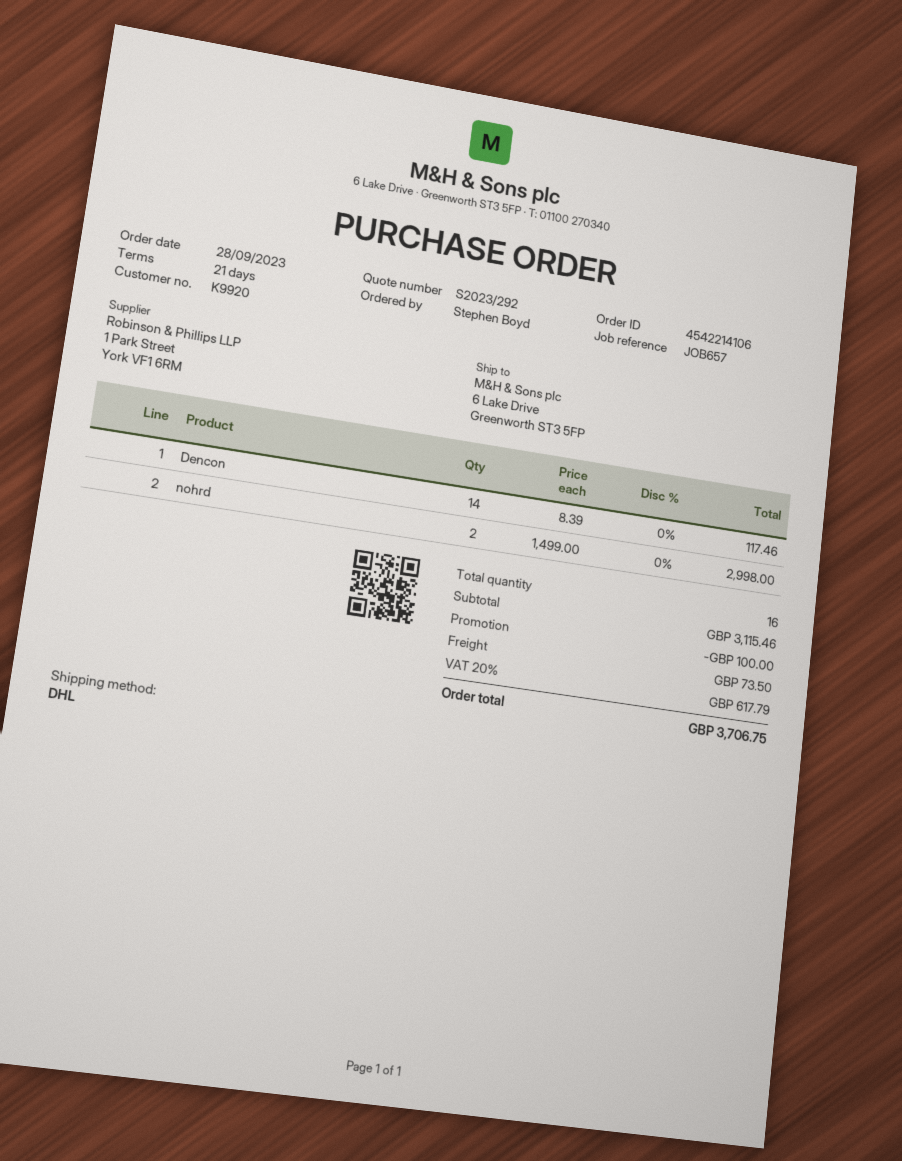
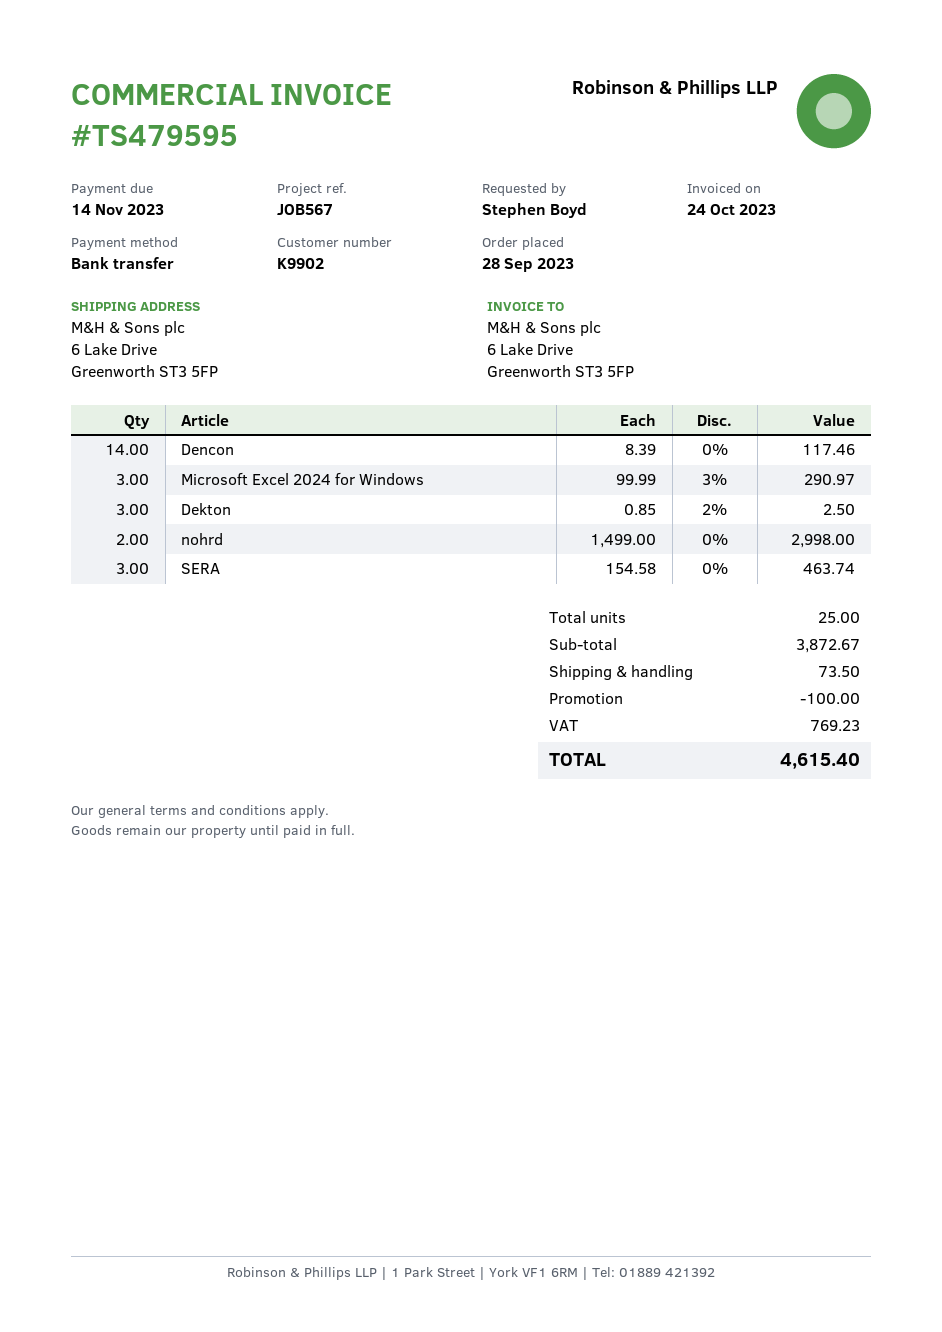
customer number: K9920 -> K9902
reference: JOB657 -> JOB567
Microsoft Excel 2024 for Windows: none -> 3 x 99.99 - 3% = 290.97
Dekton: none -> 3 x 0.85 - 2% = 2.50
SERA: none -> 3 x 154.58 = 463.74
total quantity: 16 -> 25
subtotal: 3115.46 -> 3872.67
tax: 617.79 -> 769.23
total: 3706.75 -> 4615.40

